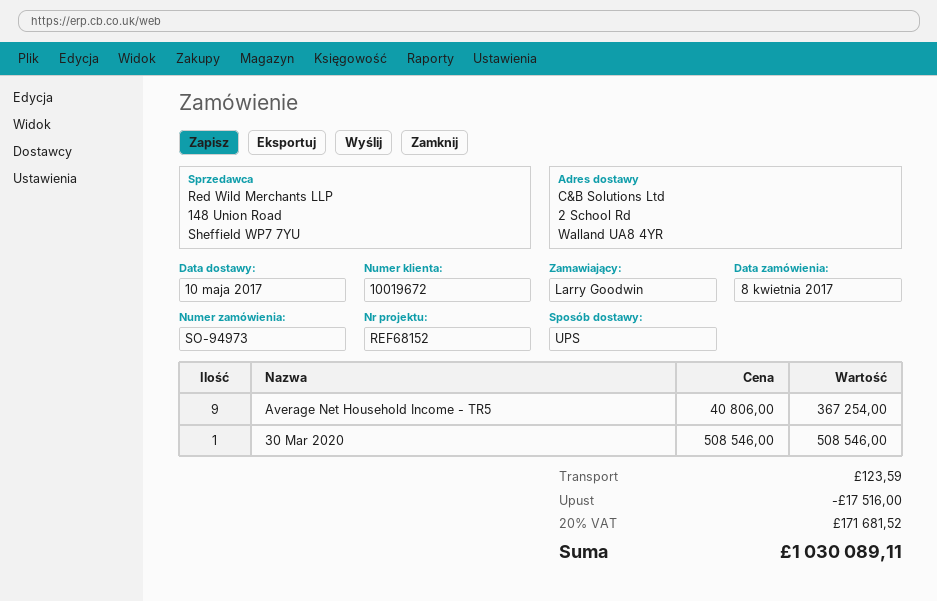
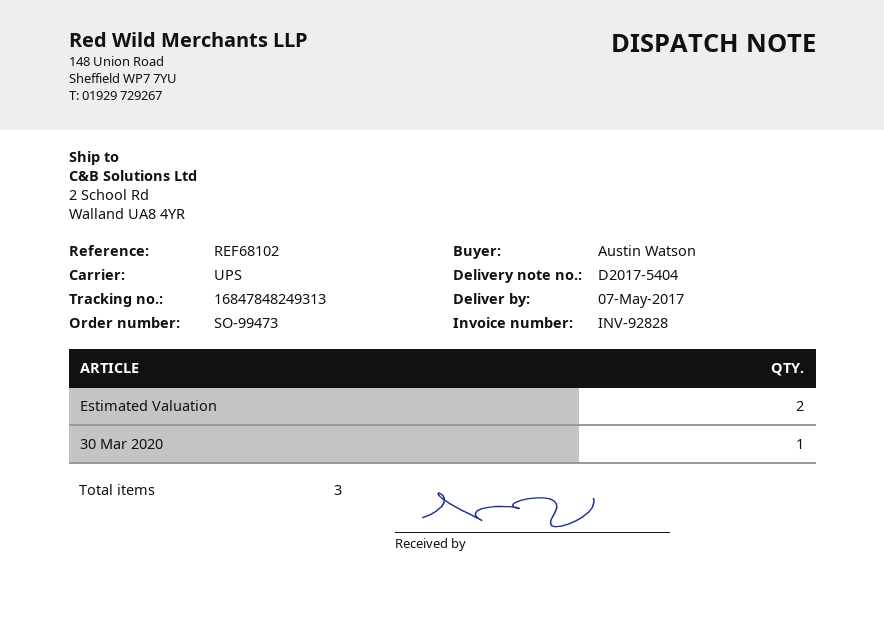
order number: SO-94973 -> SO-99473
delivery date: 2017-05-10 -> 2017-05-07
reference: REF68152 -> REF68102
ordered by: Larry Goodwin -> Austin Watson
Average Net Household Income - TR5: 9 -> none
Estimated Valuation: none -> 2

